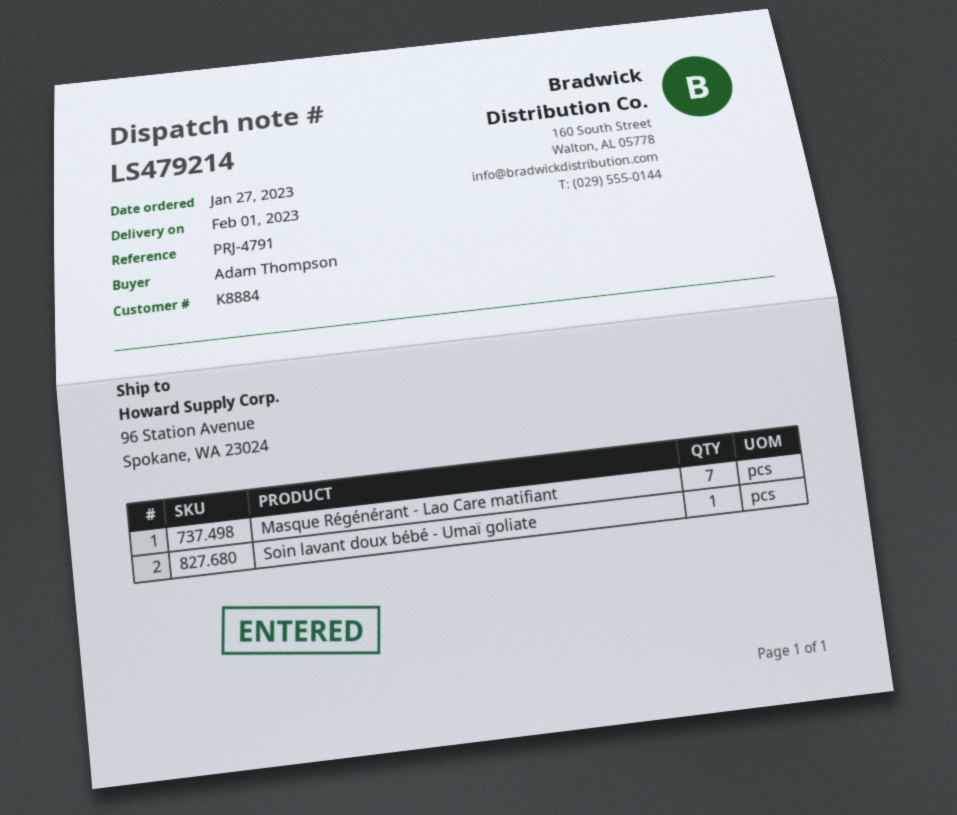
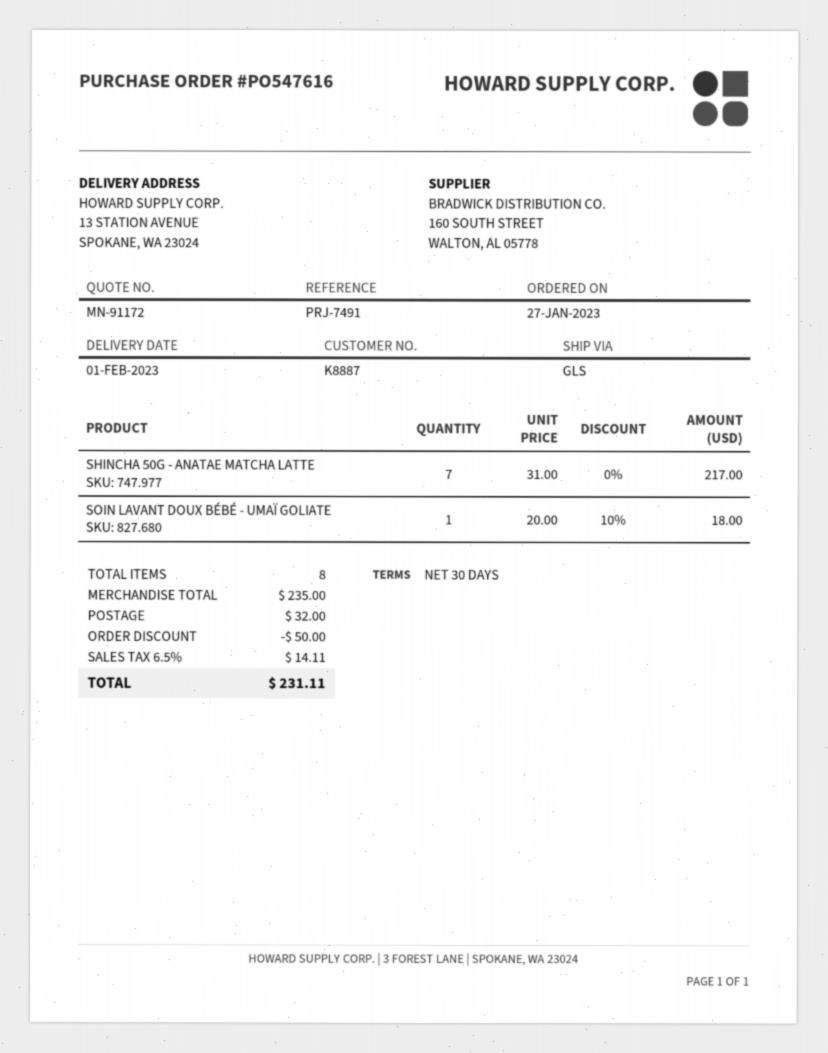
customer number: K8884 -> K8887
reference: PRJ-4791 -> PRJ-7491
ship to: 96 Station Avenue, Spokane, WA 23024 -> 13 STATION AVENUE, SPOKANE, WA 23024
Masque Régénérant - Lao Care matifiant: 7 -> none
SHINCHA 50G - ANATAE MATCHA LATTE: none -> 7

